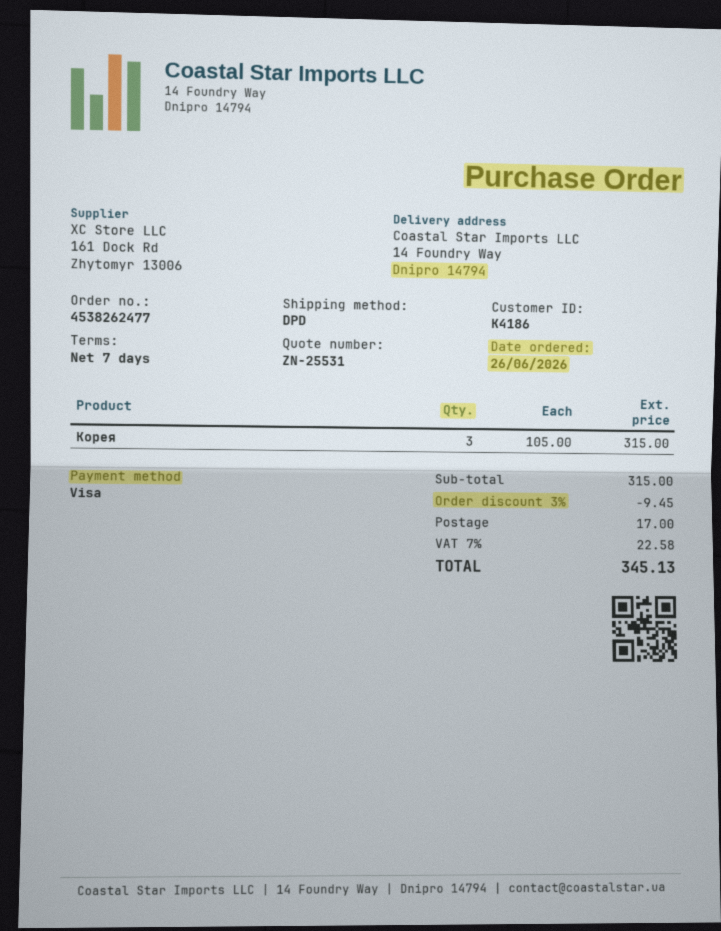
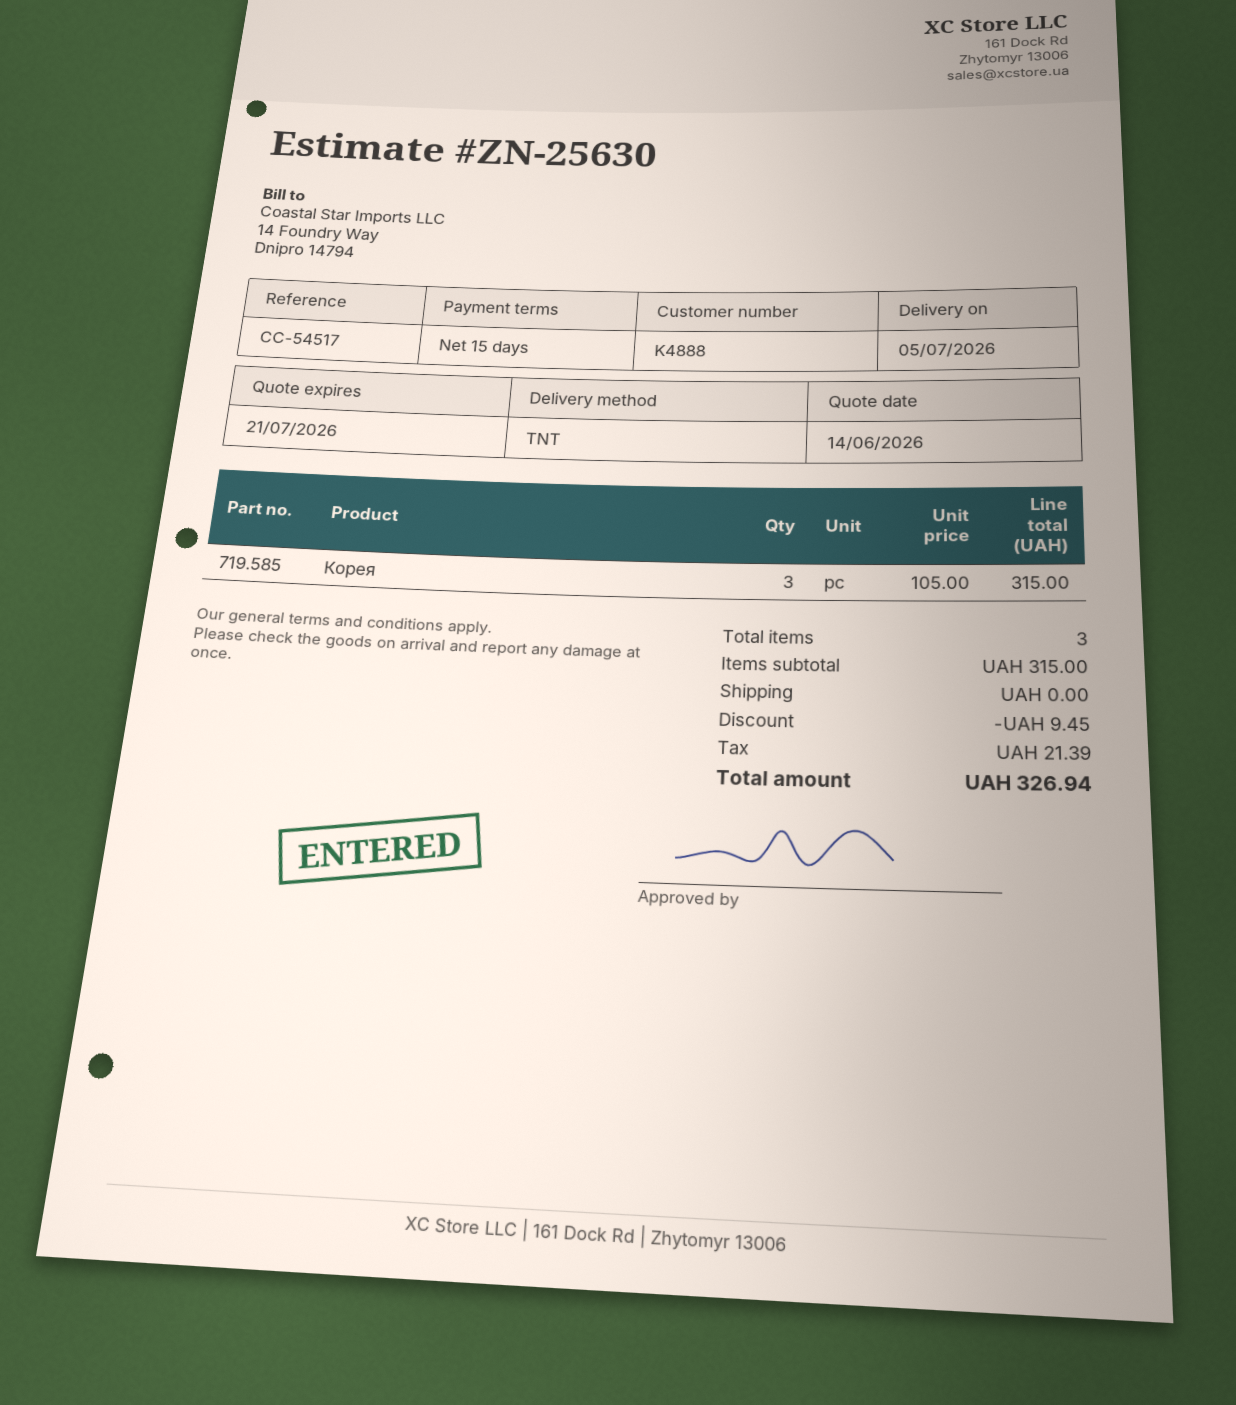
quote number: ZN-25531 -> ZN-25630
payment terms: 7 days -> 15 days
customer number: K4186 -> K4888
shipping method: DPD -> TNT
shipping: 17.00 -> 0.00
tax: 22.58 -> 21.39
total: 345.13 -> 326.94

